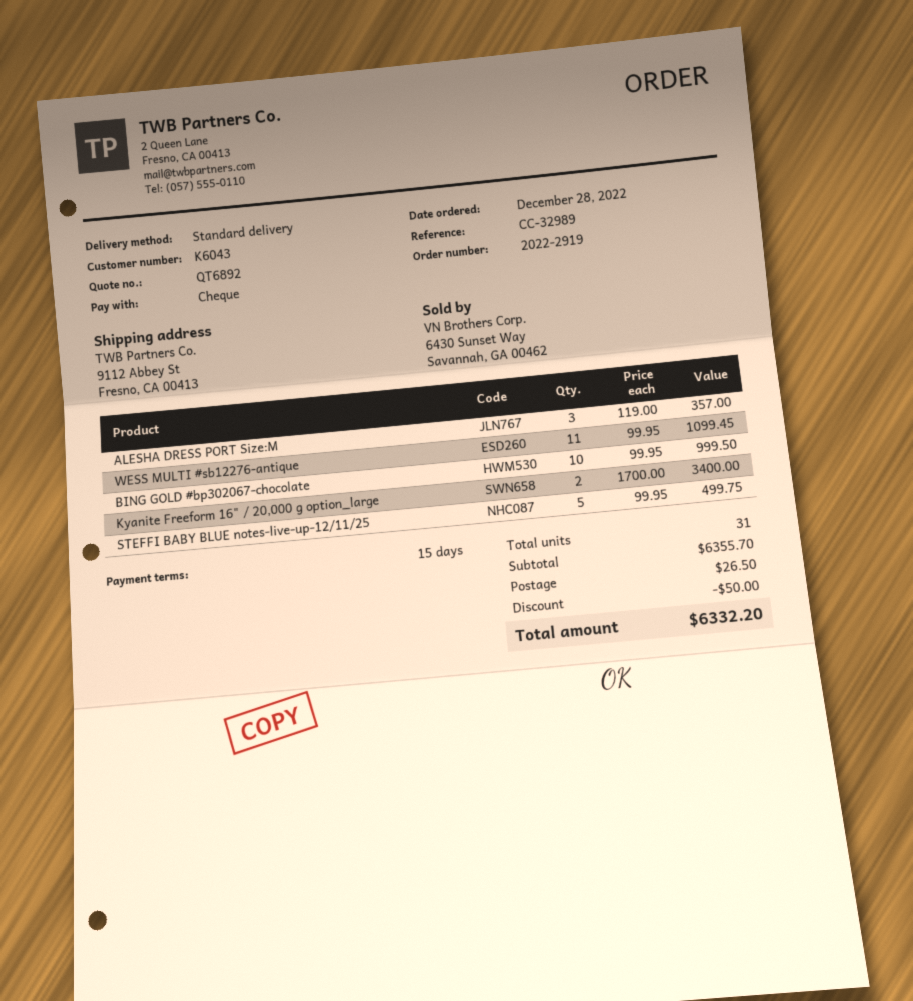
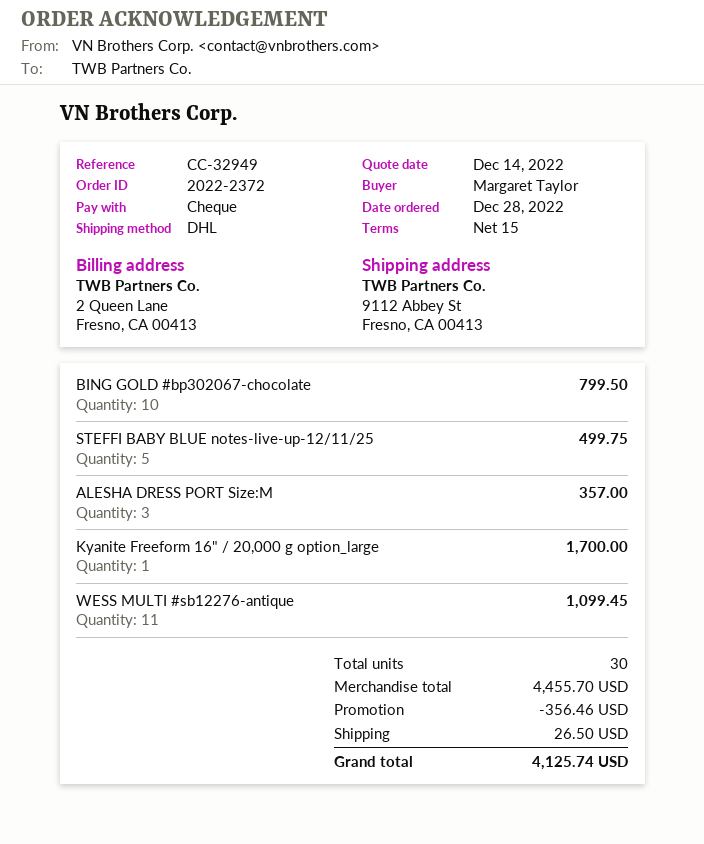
order number: 2022-2919 -> 2022-2372
reference: CC-32989 -> CC-32949
shipping method: standard -> DHL
BING GOLD #bp302067-chocolate: 10 for 999.50 -> 10 for 799.50
Kyanite Freeform 16" / 20,000 g option_large: 2 for 3400.00 -> 1 for 1700.00
total quantity: 31 -> 30
subtotal: 6355.70 -> 4455.70
discount: 50.00 -> 356.46
total: 6332.20 -> 4125.74

